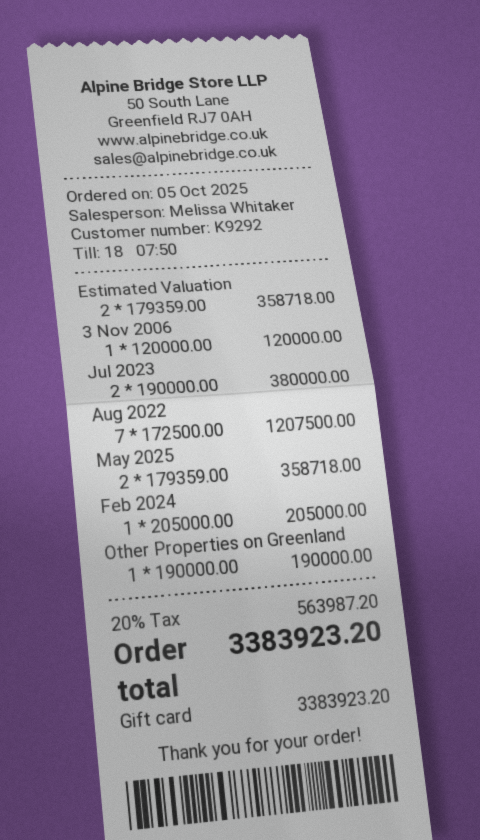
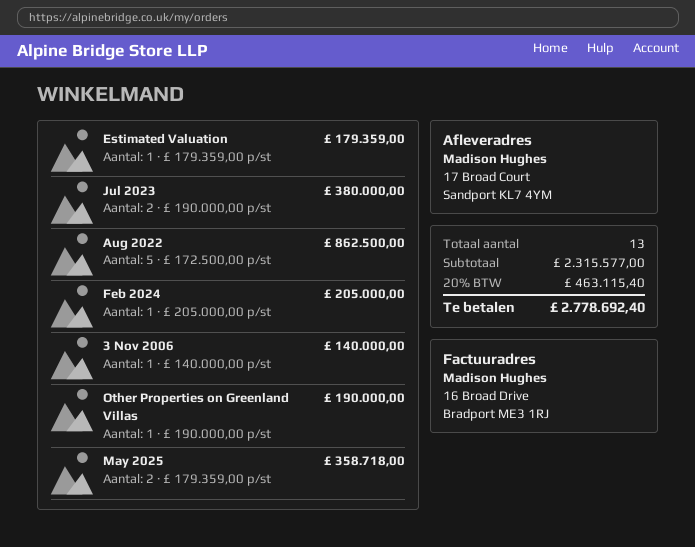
Estimated Valuation: 2 x 179359.00 = 358718.00 -> 1 x 179359.00 = 179359.00
3 Nov 2006: 1 x 120000.00 = 120000.00 -> 1 x 140000.00 = 140000.00
Aug 2022: 7 x 172500.00 = 1207500.00 -> 5 x 172500.00 = 862500.00
tax: 20% = 563987.20 -> 20% = 463115.40
total: 3383923.20 -> 2778692.40

